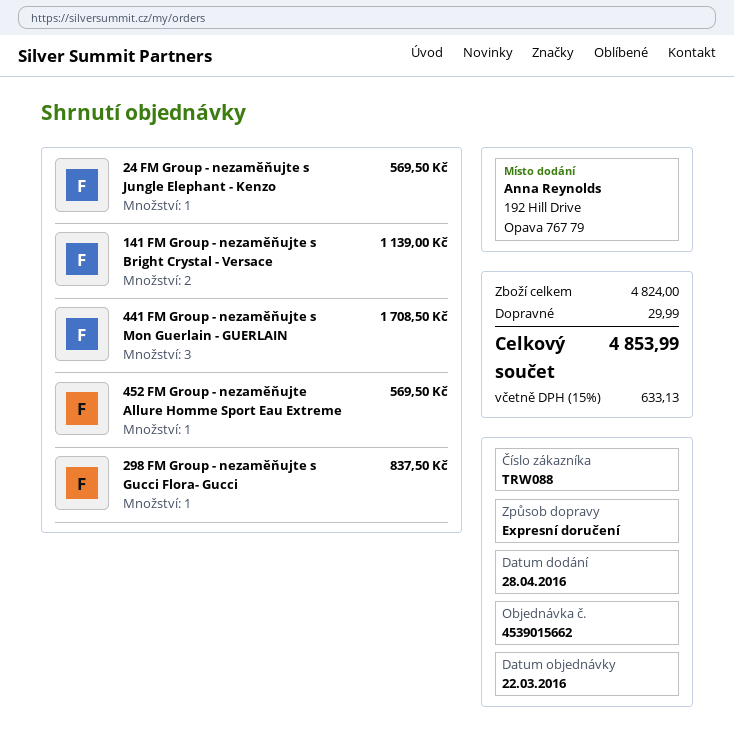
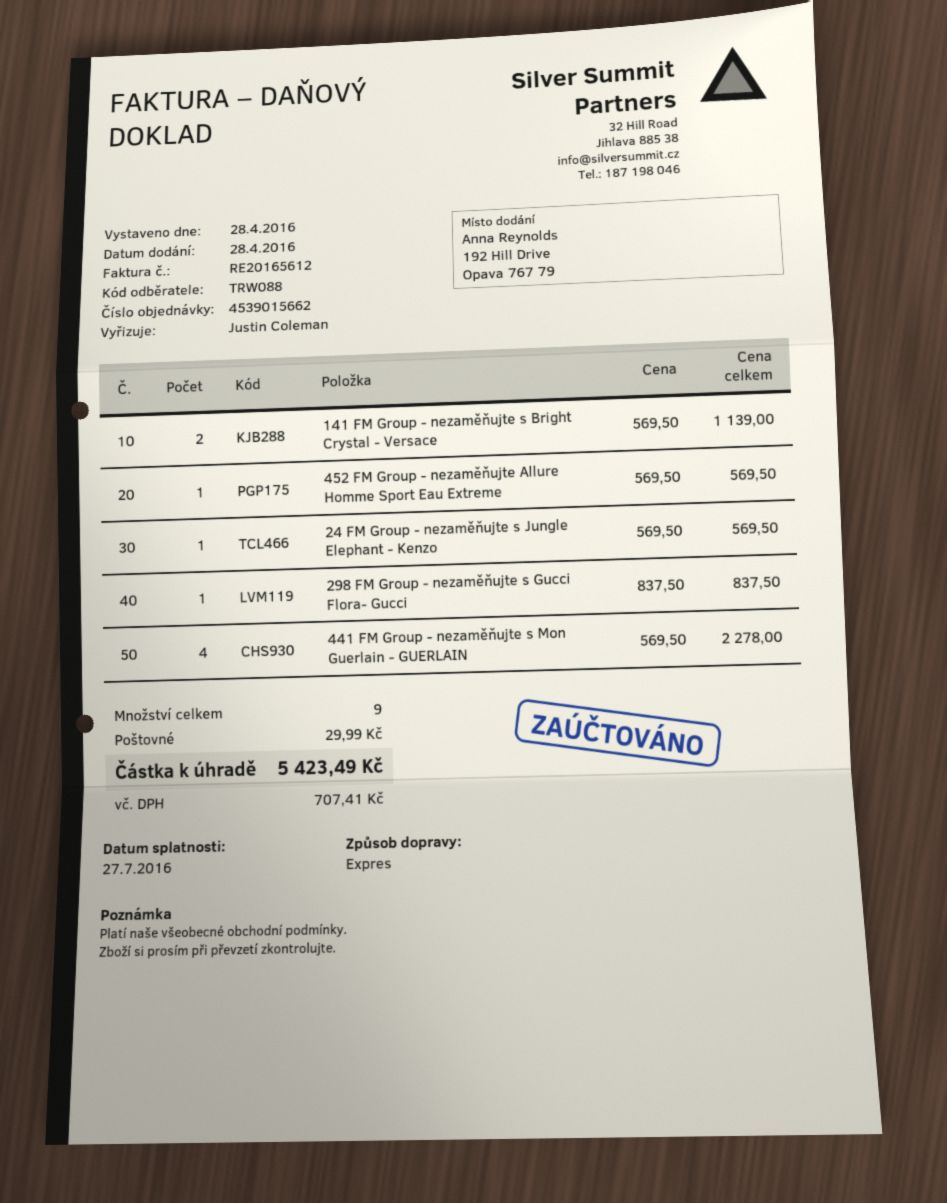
441 FM Group - nezaměňujte s Mon Guerlain - GUERLAIN: 3 for 1708.50 -> 4 for 2278.00
tax: 633.13 -> 707.41
total: 4853.99 -> 5423.49

